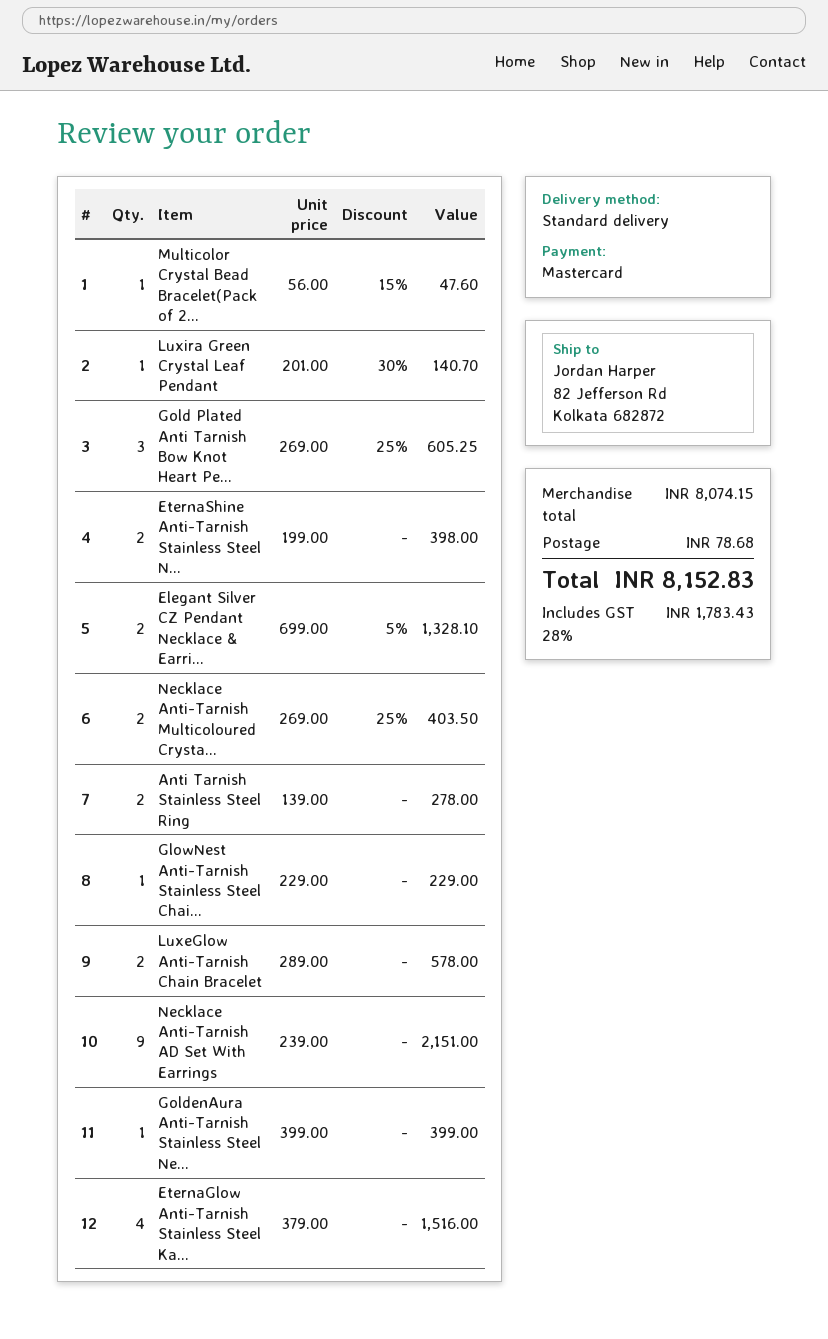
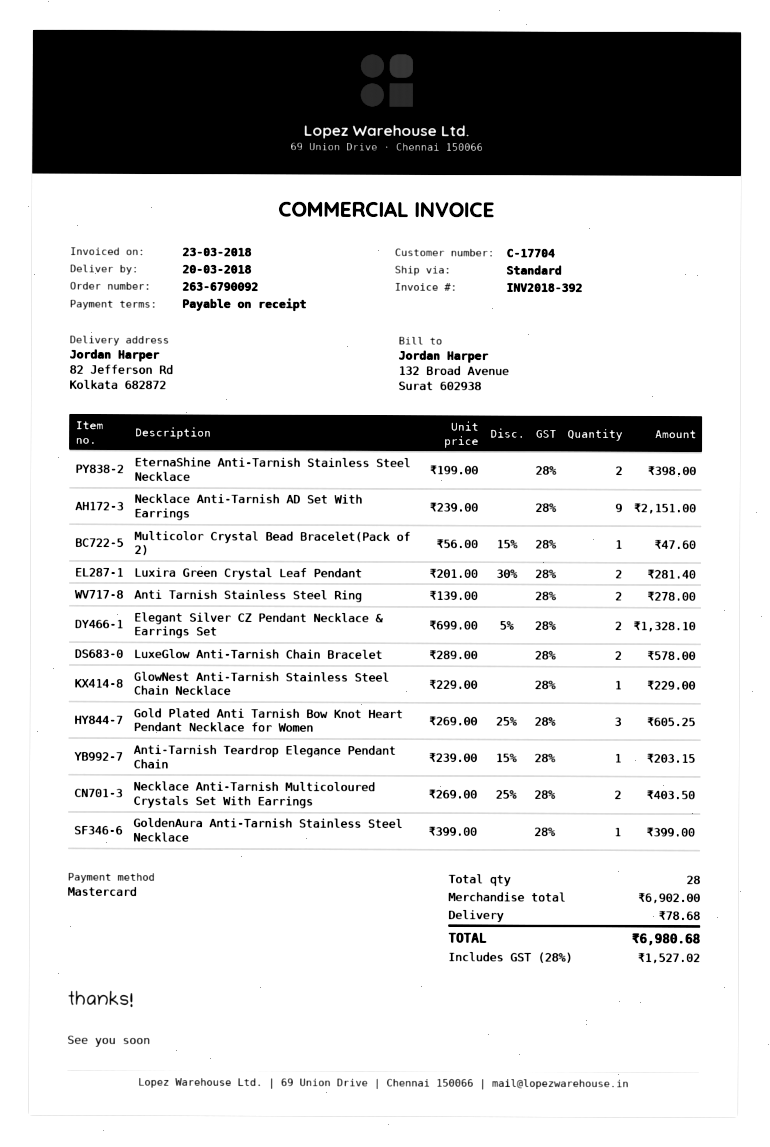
Luxira Green Crystal Leaf Pendant: 1 x 201.00 - 30% = 140.70 -> 2 x 201.00 - 30% = 281.40
EternaGlow Anti-Tarnish Stainless Steel Ka...: 4 x 379.00 = 1516.00 -> none
Anti-Tarnish Teardrop Elegance Pendant Chain: none -> 1 x 239.00 - 15% = 203.15
subtotal: 8074.15 -> 6902.00
tax: 28% = 1783.43 -> 28% = 1527.02
total: 8152.83 -> 6980.68

